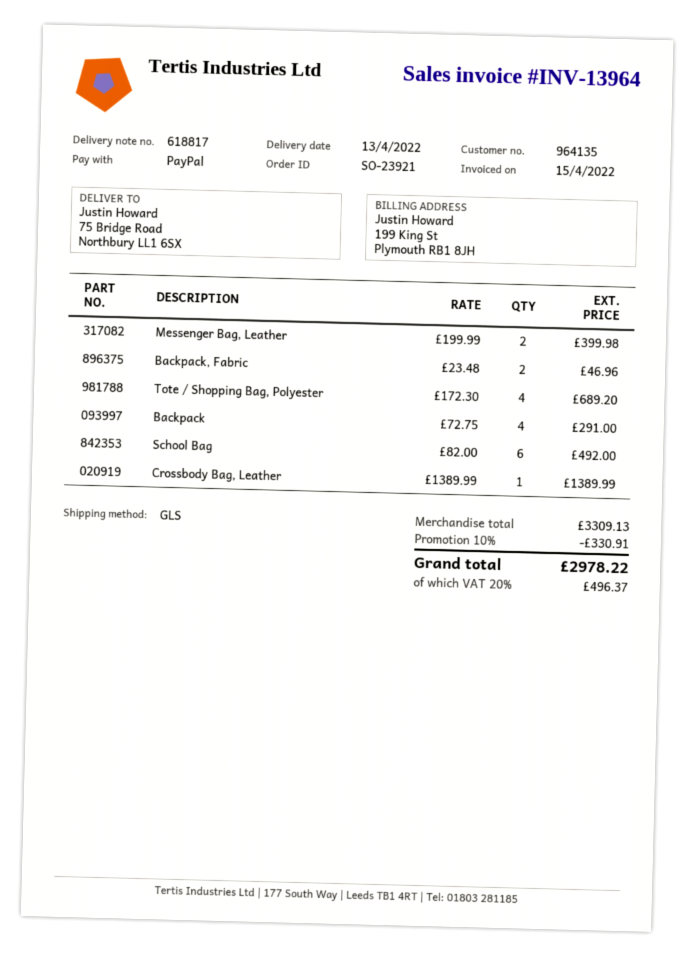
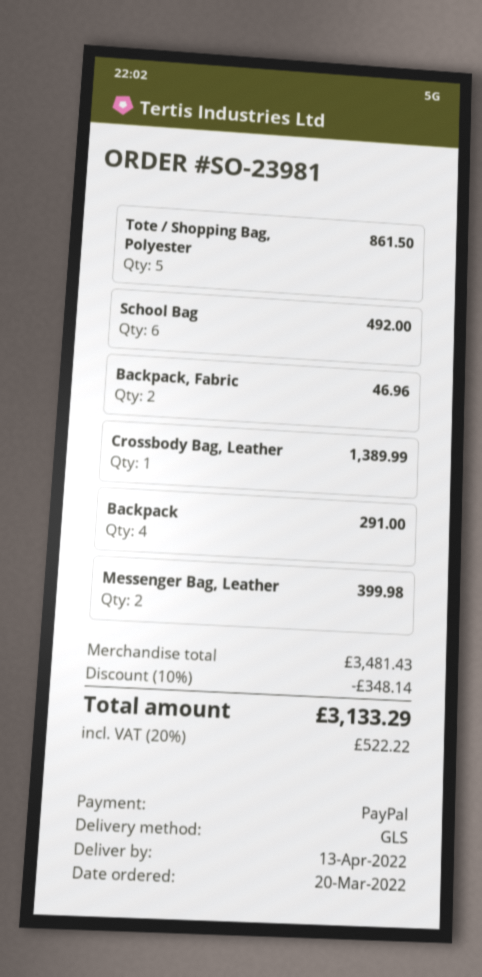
order number: SO-23921 -> SO-23981
Tote / Shopping Bag, Polyester: 4 for 689.20 -> 5 for 861.50
subtotal: 3309.13 -> 3481.43
discount: 10% = 330.91 -> 10% = 348.14
tax: 20% = 496.37 -> 20% = 522.22
total: 2978.22 -> 3133.29

